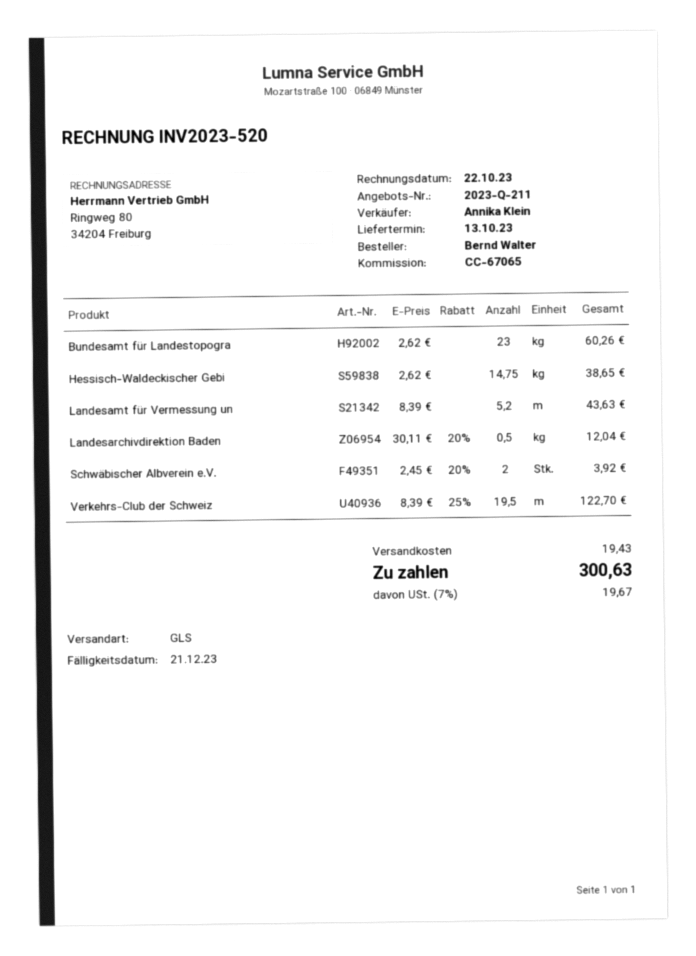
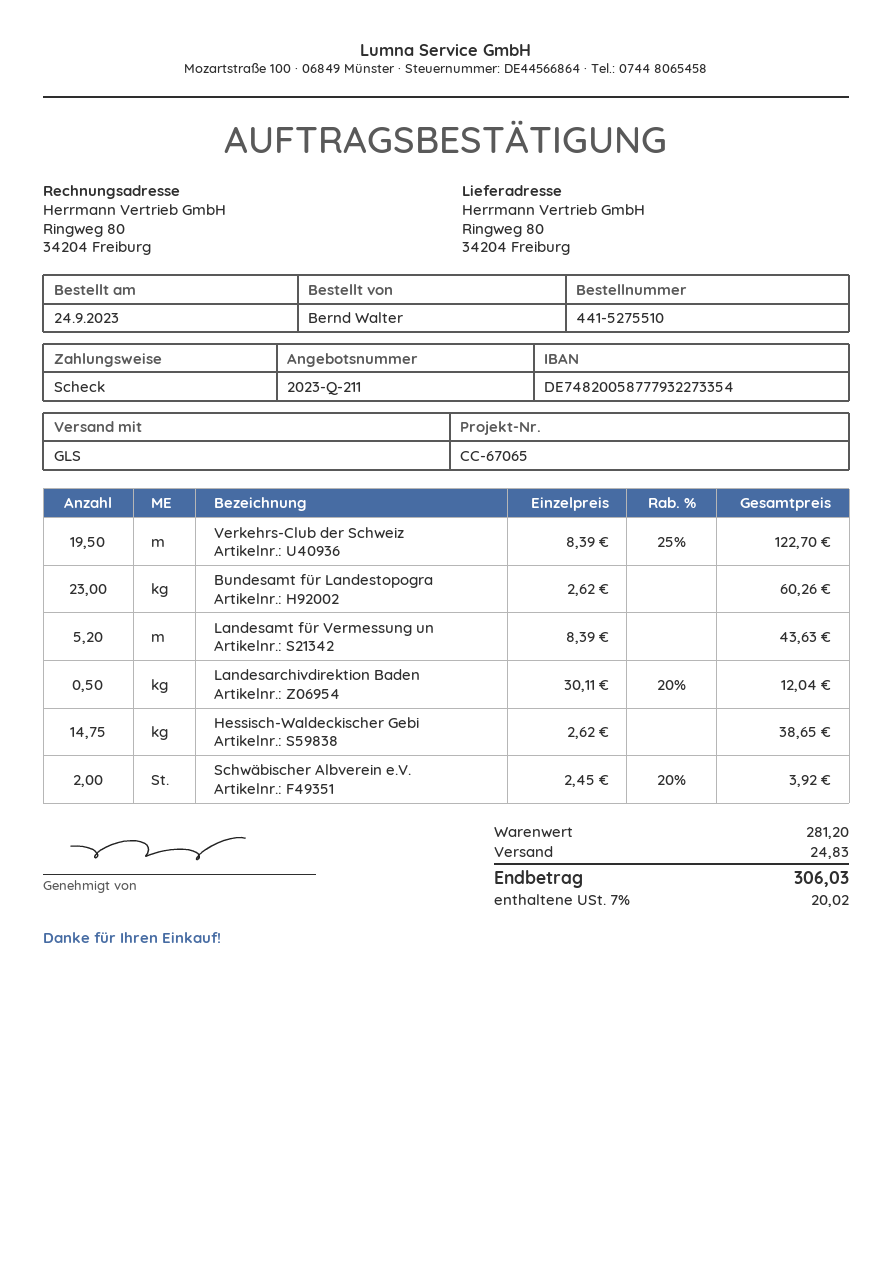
shipping: 19.43 -> 24.83
tax: 7% = 19.67 -> 7% = 20.02
total: 300.63 -> 306.03

